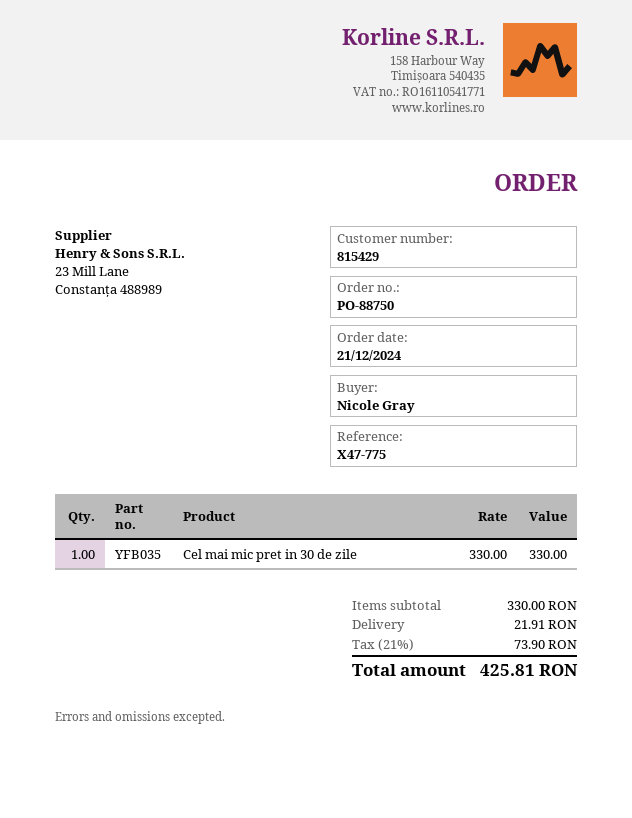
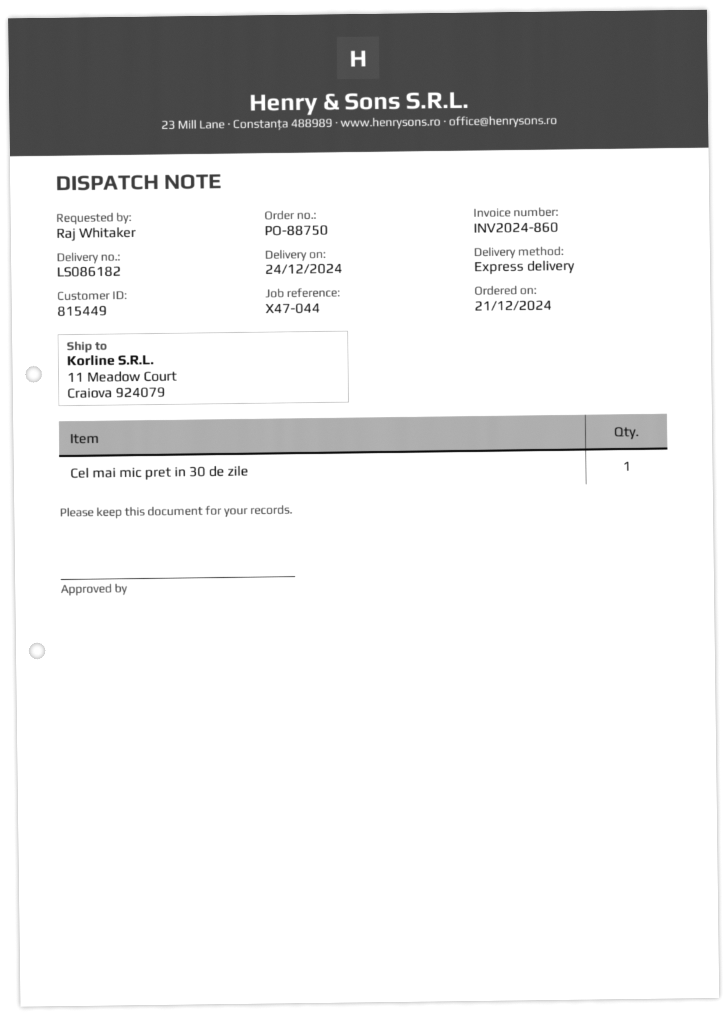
customer number: 815429 -> 815449
reference: X47-775 -> X47-044
ordered by: Nicole Gray -> Raj Whitaker

